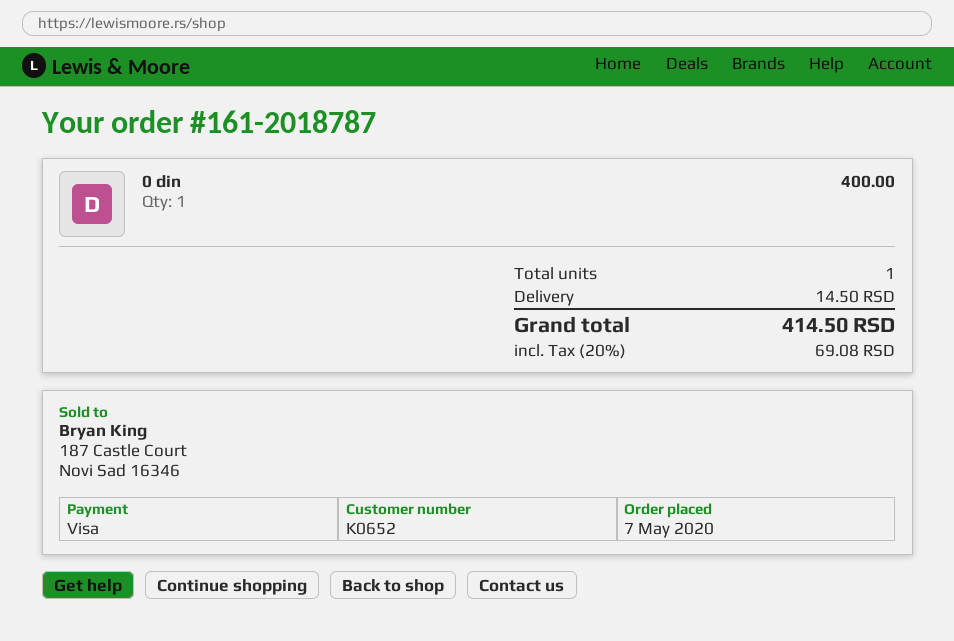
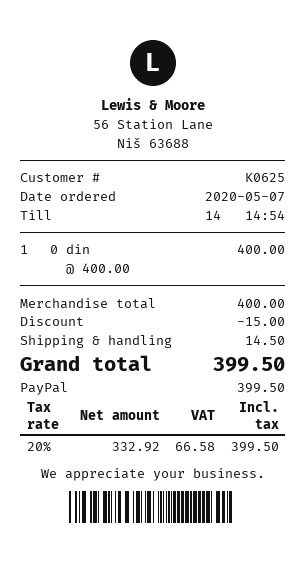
customer number: K0652 -> K0625
payment method: Visa -> PayPal
discount: none -> 15.00
tax: 20% = 69.08 -> 20% = 66.58
total: 414.50 -> 399.50

